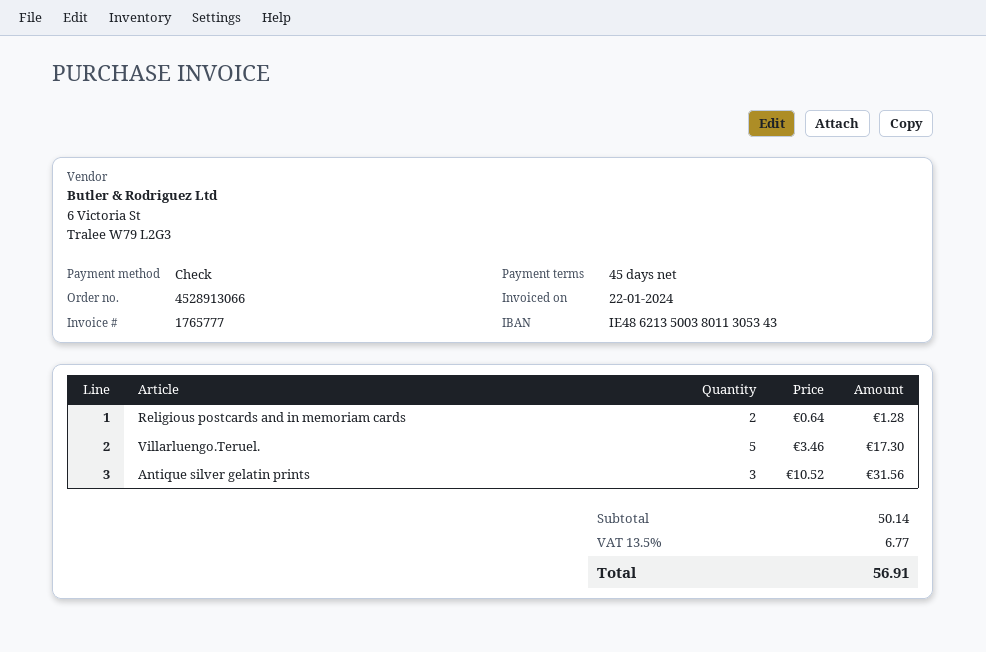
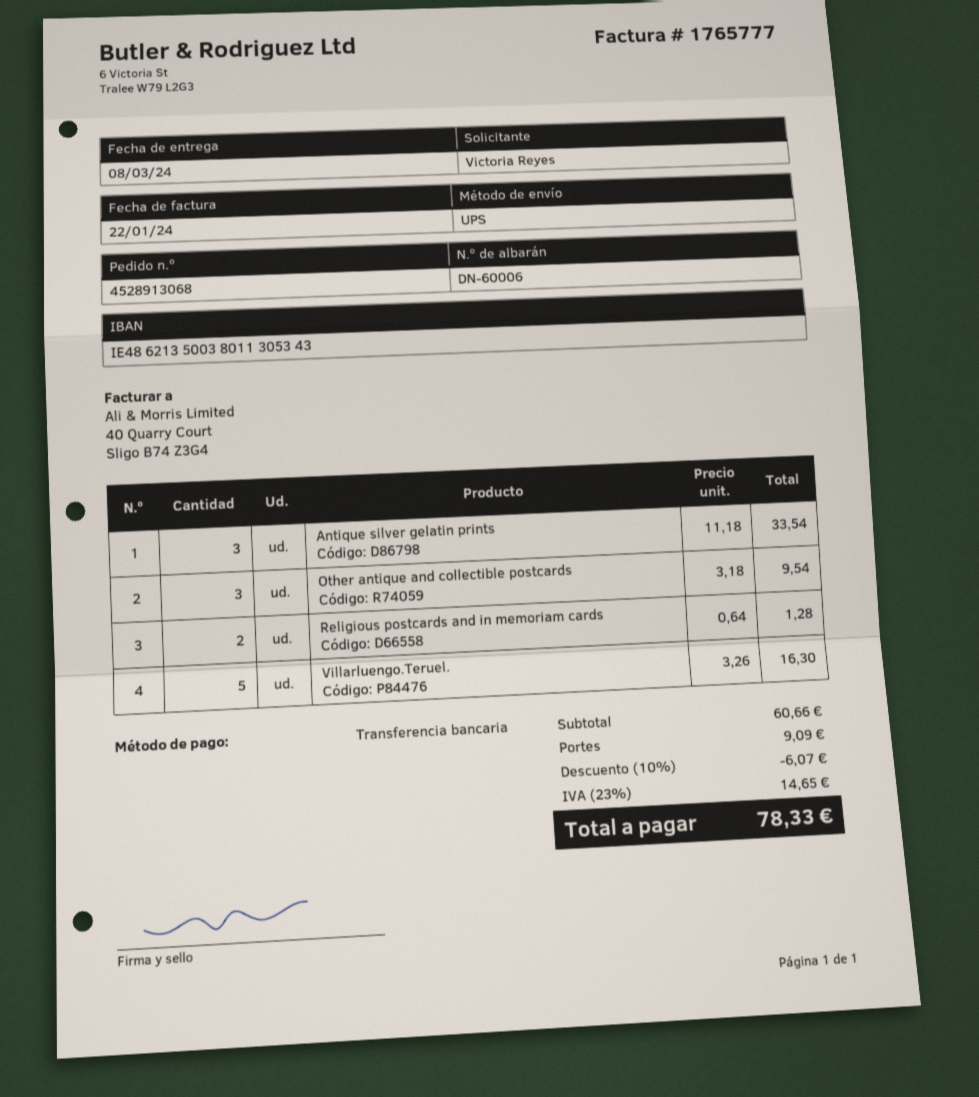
order number: 4528913066 -> 4528913068
payment method: cheque -> bank transfer
Villarluengo.Teruel.: 5 x 3.46 = 17.30 -> 5 x 3.26 = 16.30
Antique silver gelatin prints: 3 x 10.52 = 31.56 -> 3 x 11.18 = 33.54
Other antique and collectible postcards: none -> 3 x 3.18 = 9.54
subtotal: 50.14 -> 60.66
discount: none -> 10% = 6.07
shipping: none -> 9.09
tax: 13.5% = 6.77 -> 23% = 14.65
total: 56.91 -> 78.33

